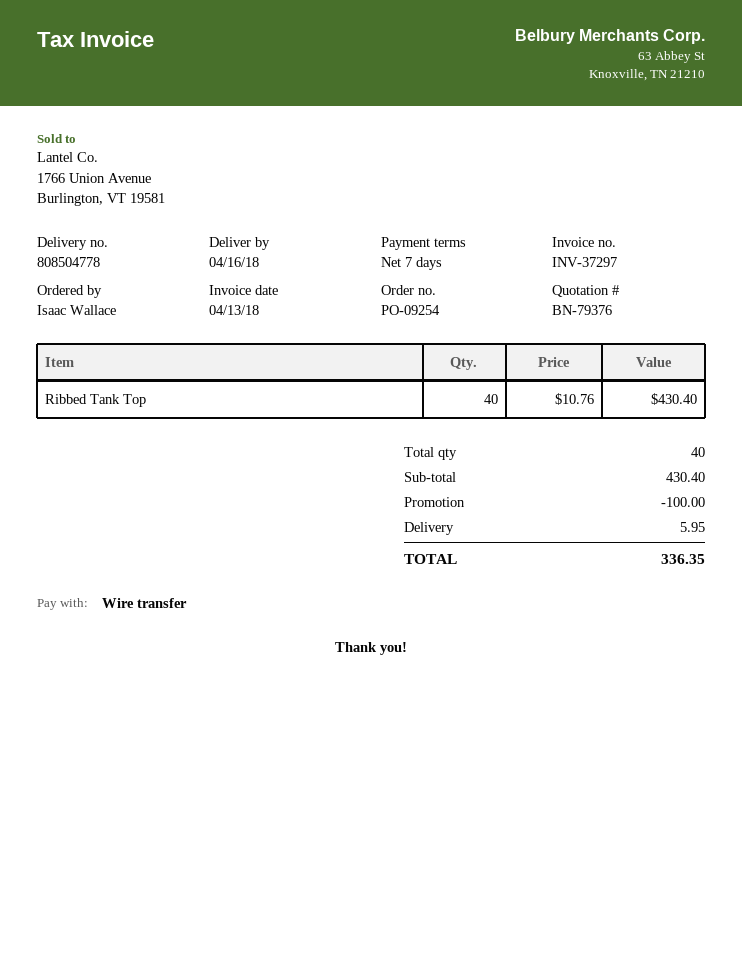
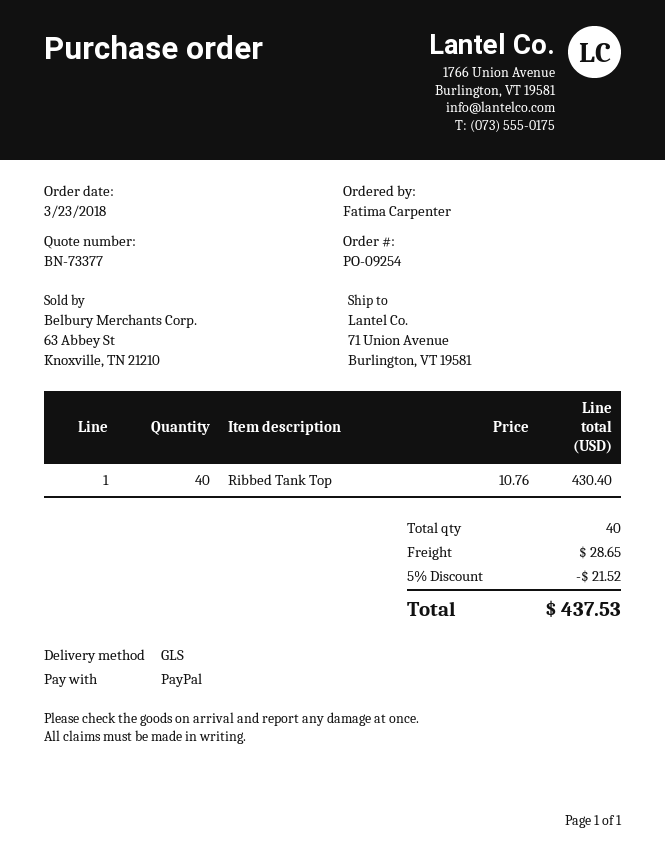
quote number: BN-79376 -> BN-73377
ordered by: Isaac Wallace -> Fatima Carpenter
payment method: bank transfer -> PayPal
discount: 100.00 -> 21.52
shipping: 5.95 -> 28.65
total: 336.35 -> 437.53

